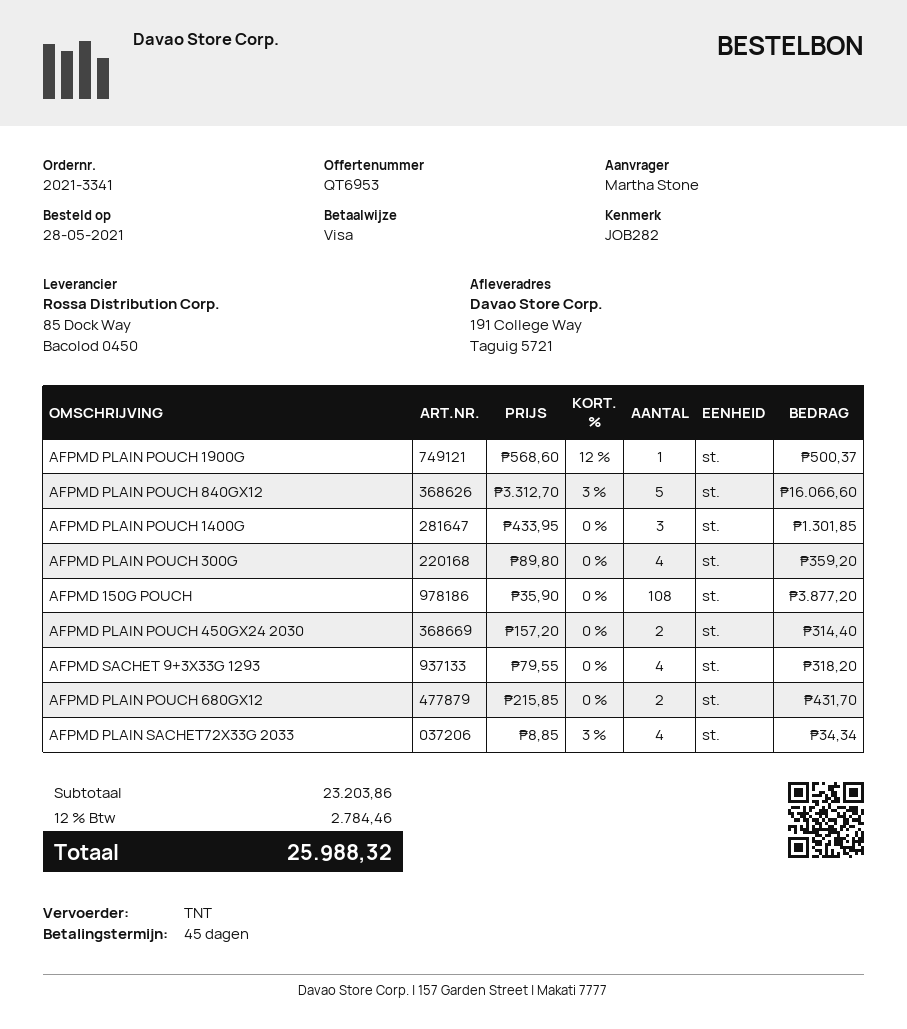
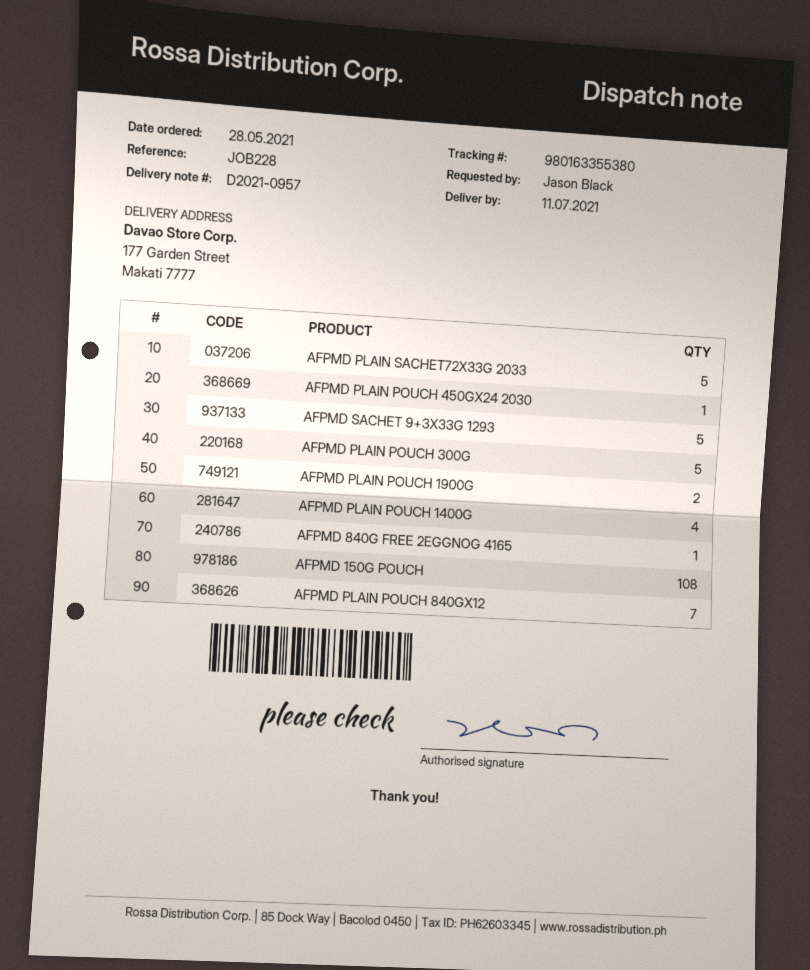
reference: JOB282 -> JOB228
ordered by: Martha Stone -> Jason Black
ship to: 191 College Way, Taguig 5721 -> 177 Garden Street, Makati 7777
AFPMD PLAIN POUCH 1900G: 1 -> 2
AFPMD PLAIN POUCH 840GX12: 5 -> 7
AFPMD PLAIN POUCH 1400G: 3 -> 4
AFPMD PLAIN POUCH 300G: 4 -> 5
AFPMD PLAIN POUCH 450GX24 2030: 2 -> 1
AFPMD SACHET 9+3X33G 1293: 4 -> 5
AFPMD PLAIN POUCH 680GX12: 2 -> none
AFPMD PLAIN SACHET72X33G 2033: 4 -> 5
AFPMD 840G FREE 2EGGNOG 4165: none -> 1

